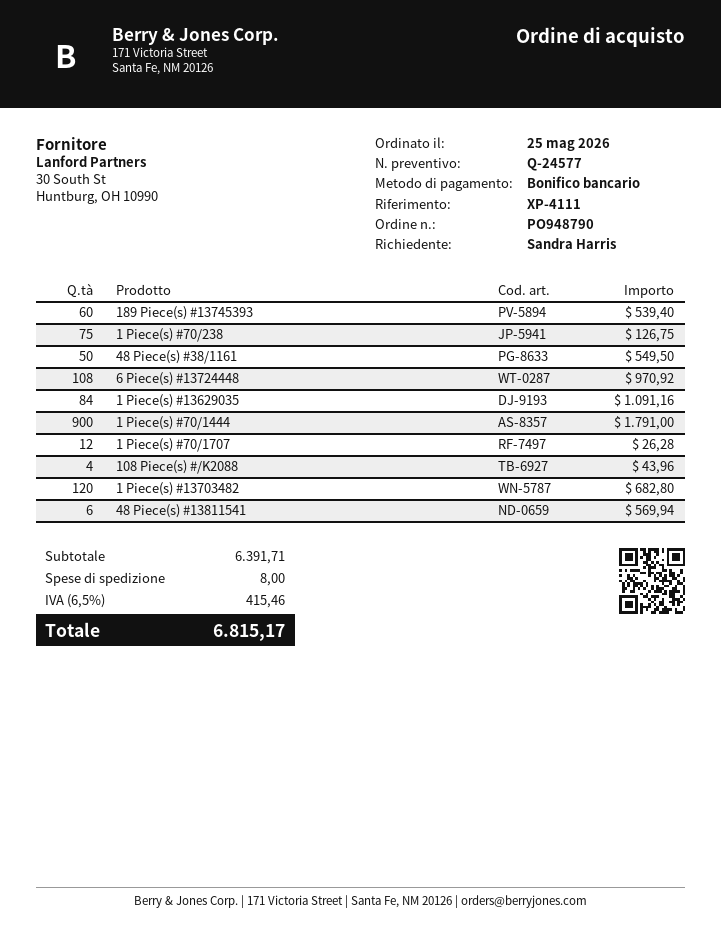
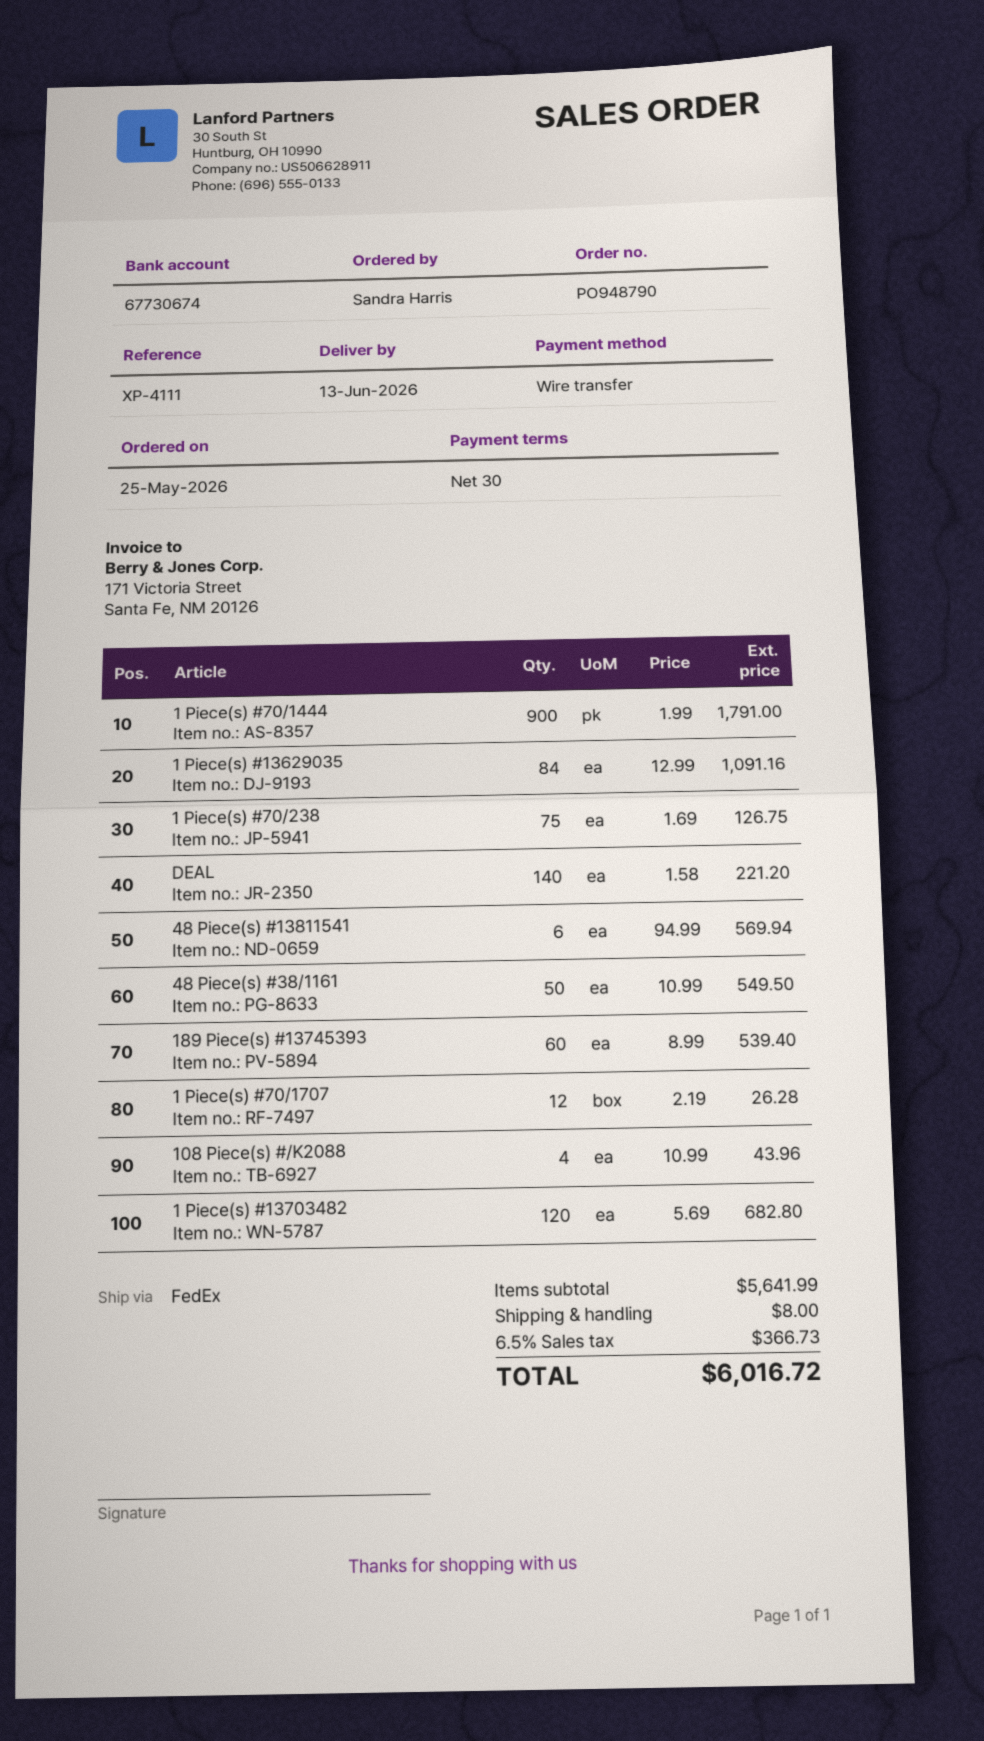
6 Piece(s) #13724448: 108 for 970.92 -> none
DEAL: none -> 140 for 221.20
subtotal: 6391.71 -> 5641.99
tax: 6.5% = 415.46 -> 6.5% = 366.73
total: 6815.17 -> 6016.72

